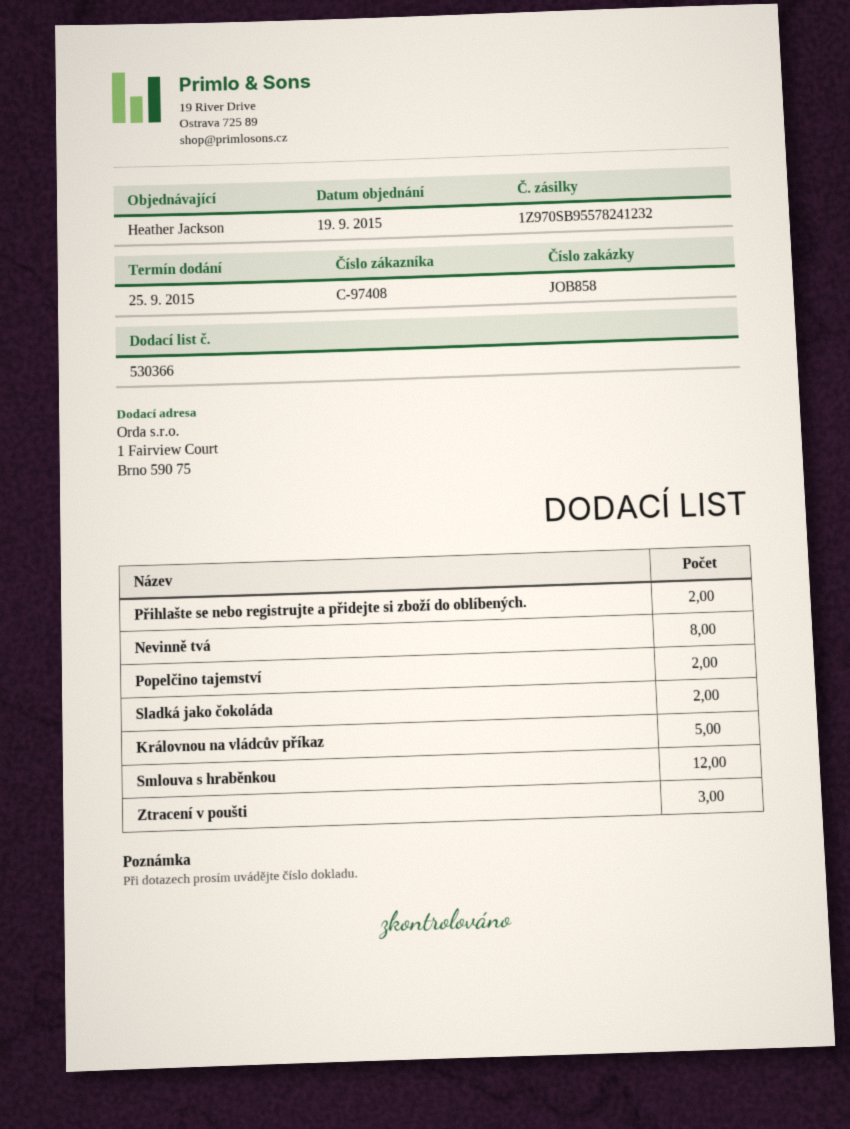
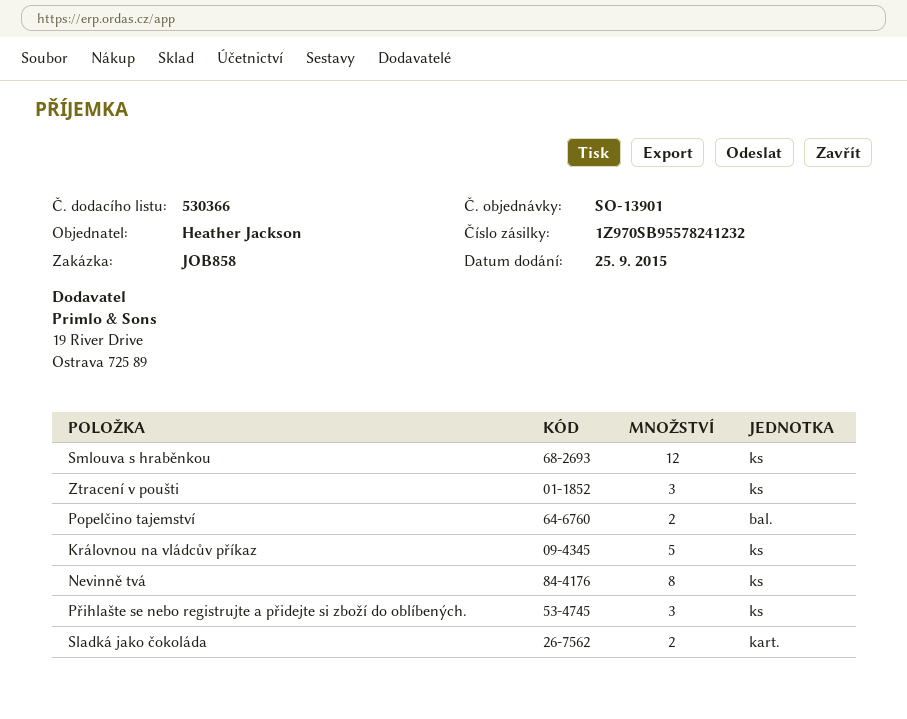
Přihlašte se nebo registrujte a přidejte si zboží do oblíbených.: 2 -> 3

